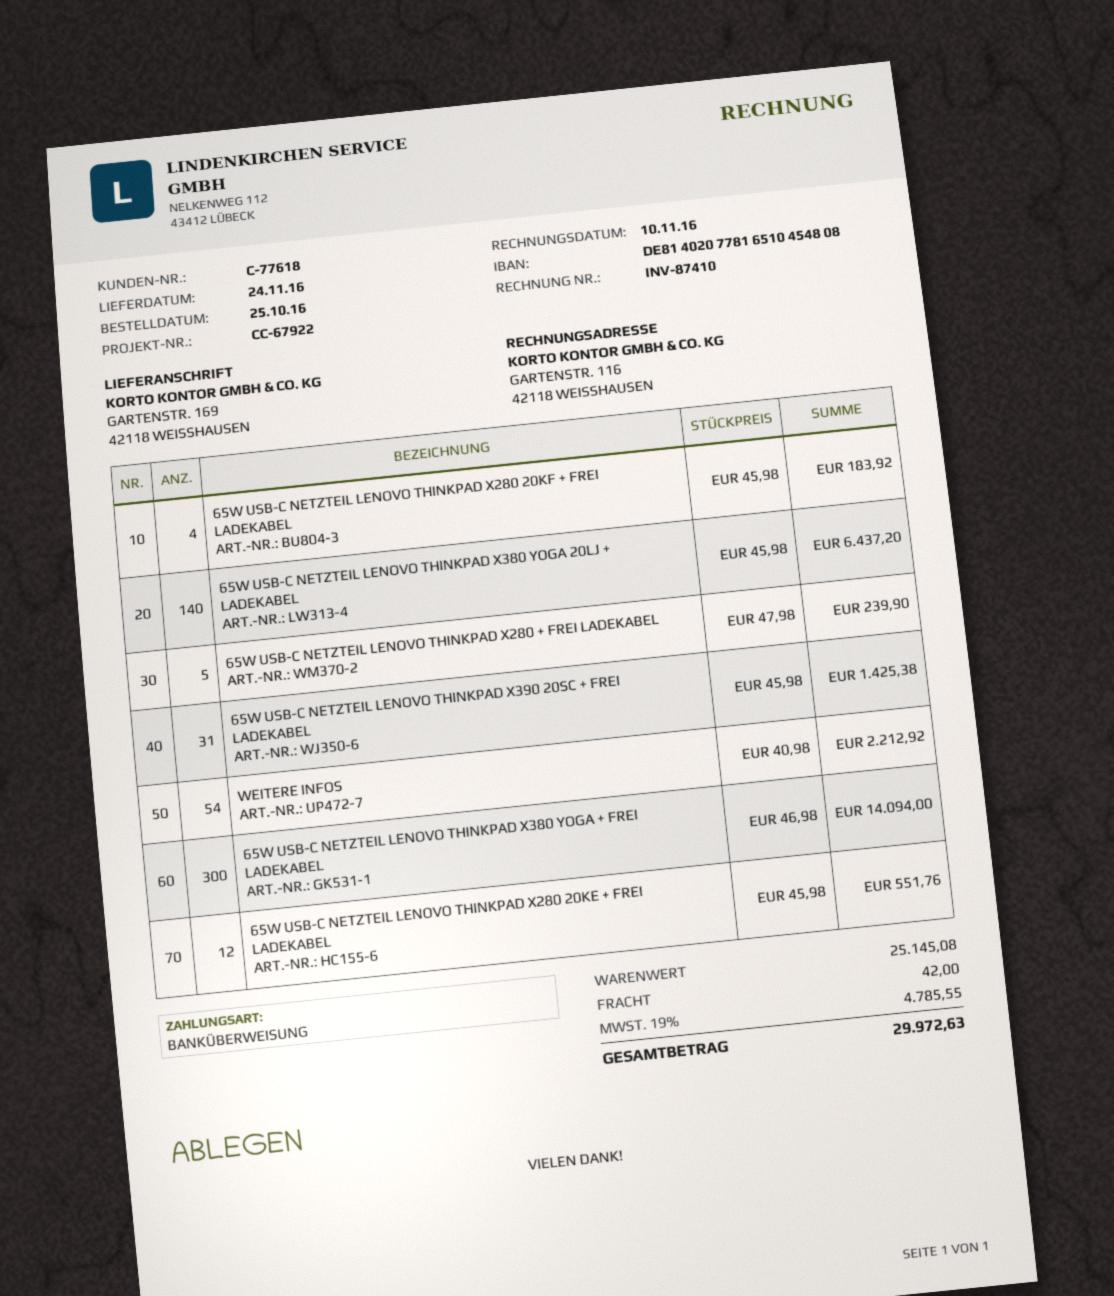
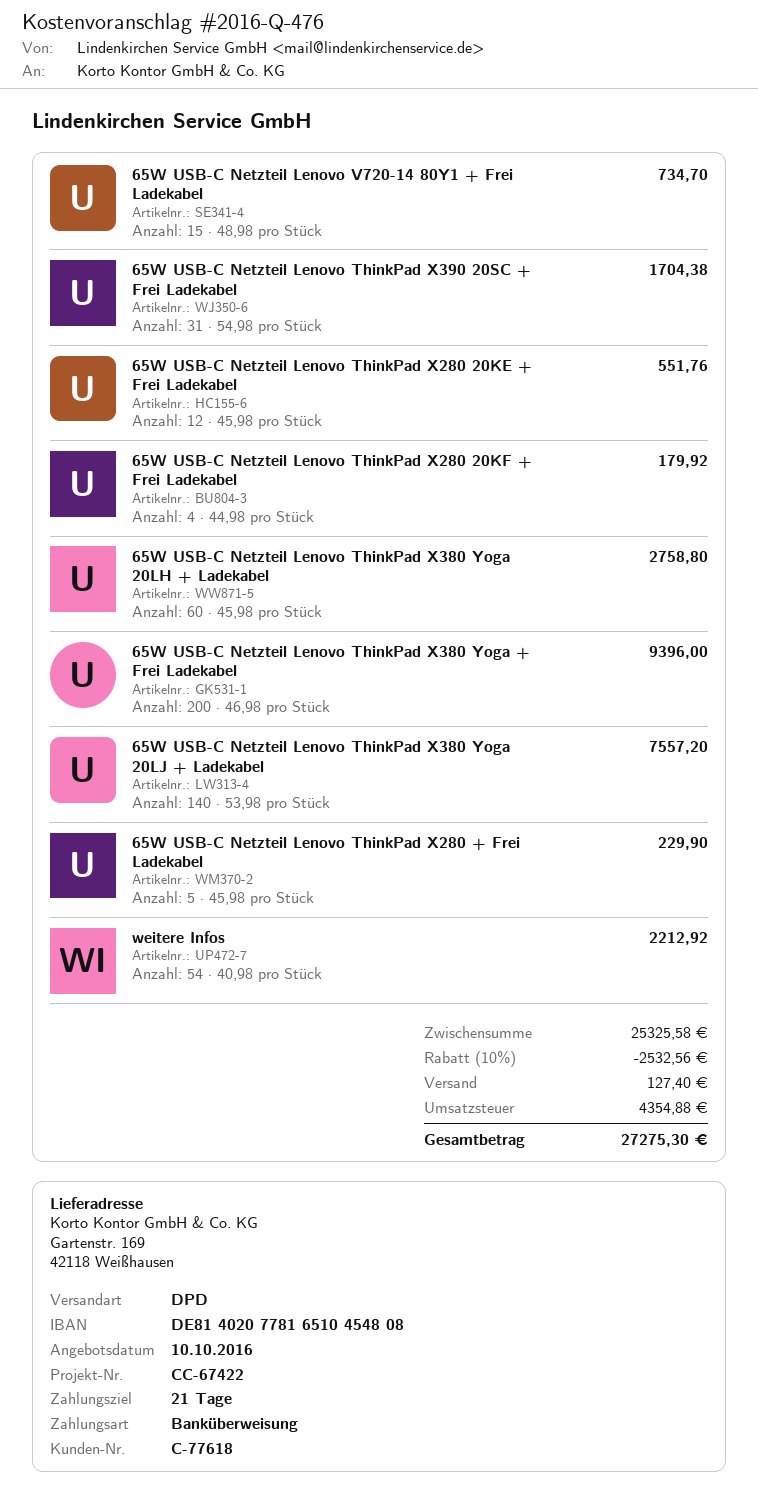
reference: CC-67922 -> CC-67422
65W USB-C NETZTEIL LENOVO THINKPAD X280 20KF + FREI LADEKABEL: 4 x 45.98 = 183.92 -> 4 x 44.98 = 179.92
65W USB-C NETZTEIL LENOVO THINKPAD X380 YOGA 20LJ + LADEKABEL: 140 x 45.98 = 6437.20 -> 140 x 53.98 = 7557.20
65W USB-C NETZTEIL LENOVO THINKPAD X280 + FREI LADEKABEL: 5 x 47.98 = 239.90 -> 5 x 45.98 = 229.90
65W USB-C NETZTEIL LENOVO THINKPAD X390 20SC + FREI LADEKABEL: 31 x 45.98 = 1425.38 -> 31 x 54.98 = 1704.38
65W USB-C NETZTEIL LENOVO THINKPAD X380 YOGA + FREI LADEKABEL: 300 x 46.98 = 14094.00 -> 200 x 46.98 = 9396.00
65W USB-C Netzteil Lenovo V720-14 80Y1 + Frei Ladekabel: none -> 15 x 48.98 = 734.70
65W USB-C Netzteil Lenovo ThinkPad X380 Yoga 20LH + Ladekabel: none -> 60 x 45.98 = 2758.80
subtotal: 25145.08 -> 25325.58
discount: none -> 10% = 2532.56
shipping: 42.00 -> 127.40
tax: 4785.55 -> 4354.88
total: 29972.63 -> 27275.30

